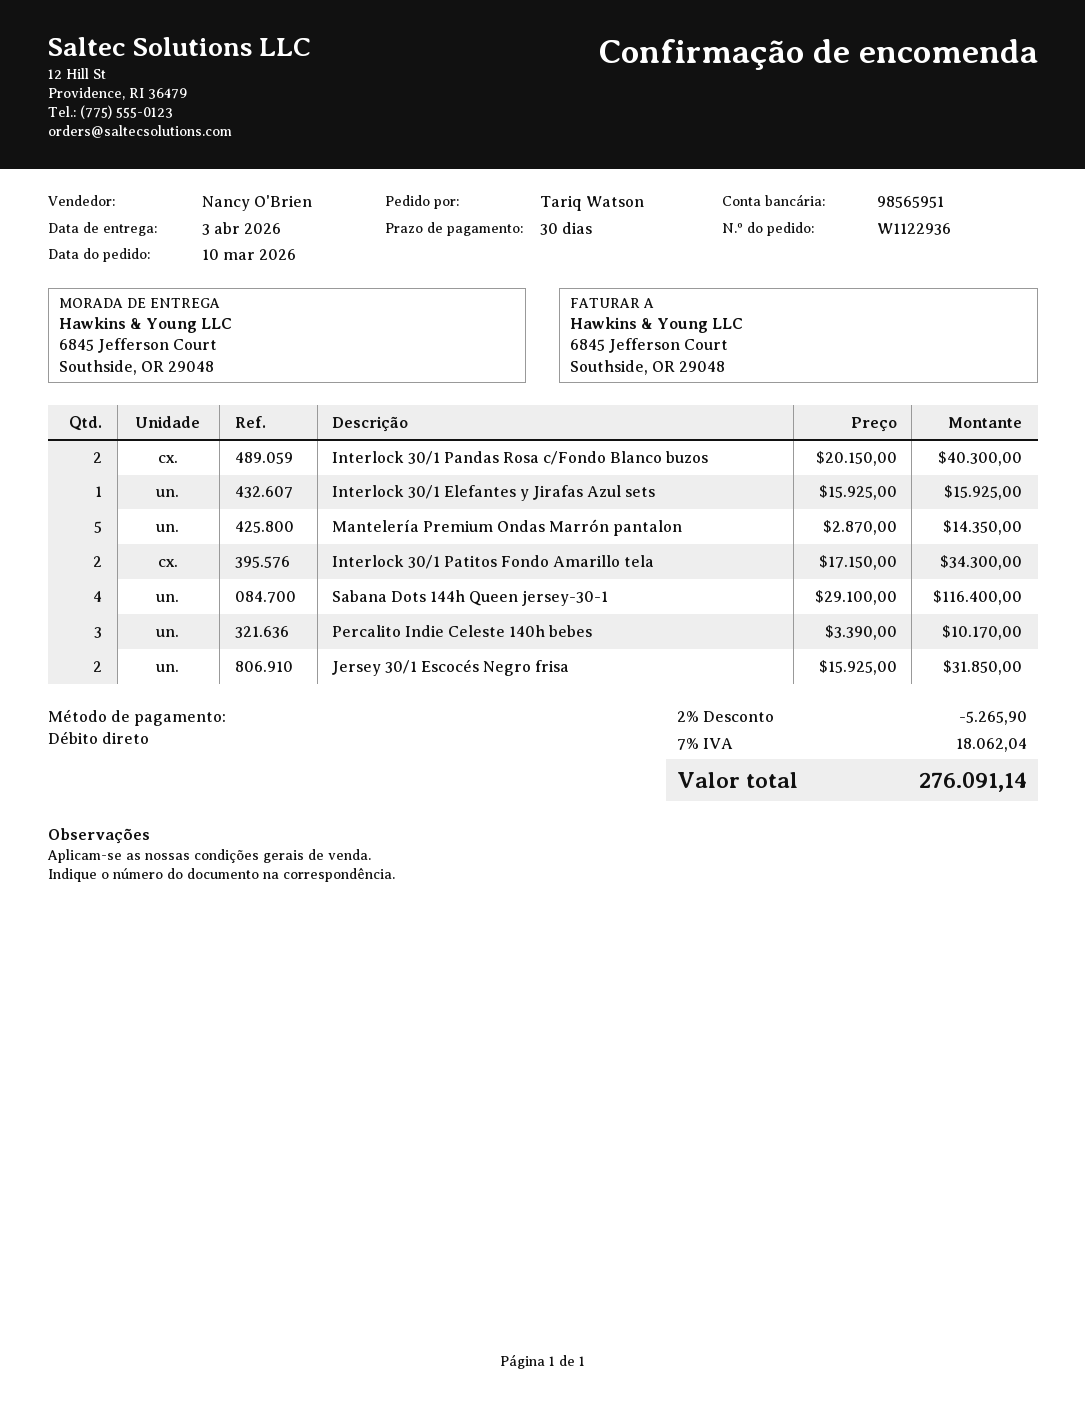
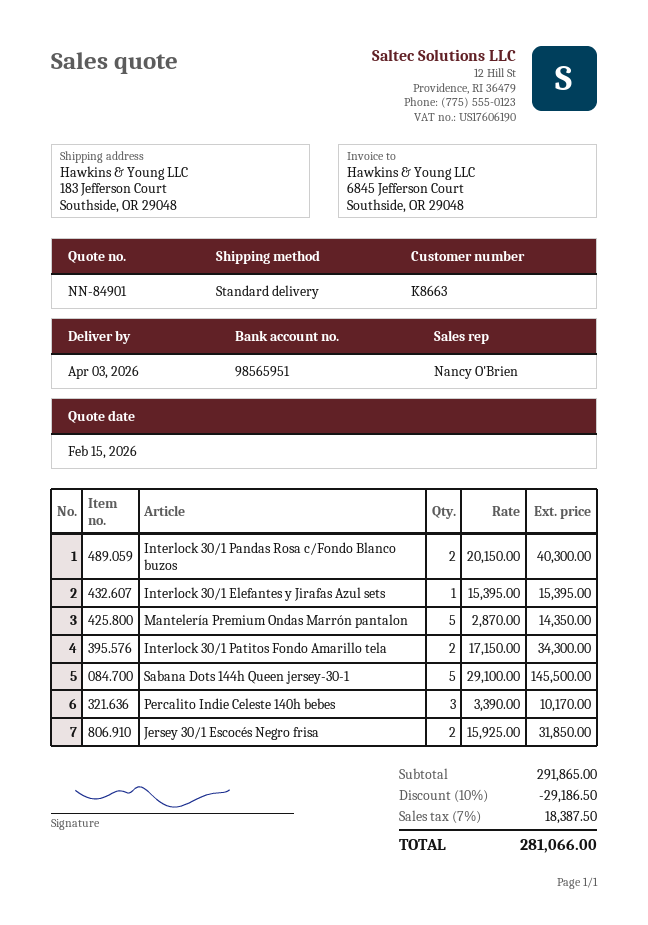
ship to: 6845 Jefferson Court, Southside, OR 29048 -> 183 Jefferson Court, Southside, OR 29048
Interlock 30/1 Elefantes y Jirafas Azul sets: 1 x 15925.00 = 15925.00 -> 1 x 15395.00 = 15395.00
Sabana Dots 144h Queen jersey-30-1: 4 x 29100.00 = 116400.00 -> 5 x 29100.00 = 145500.00
discount: 2% = 5265.90 -> 10% = 29186.50
tax: 7% = 18062.04 -> 7% = 18387.50
total: 276091.14 -> 281066.00

